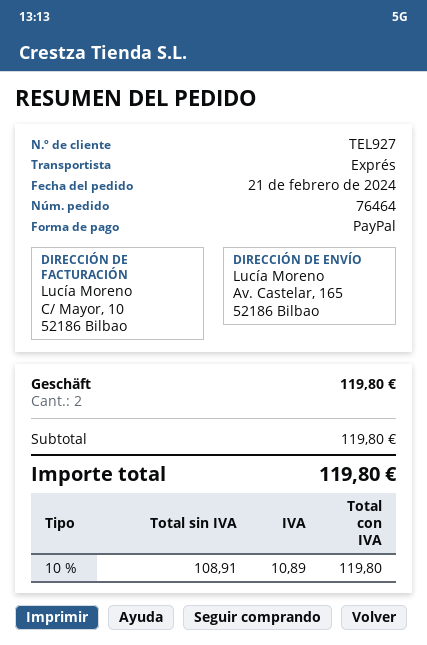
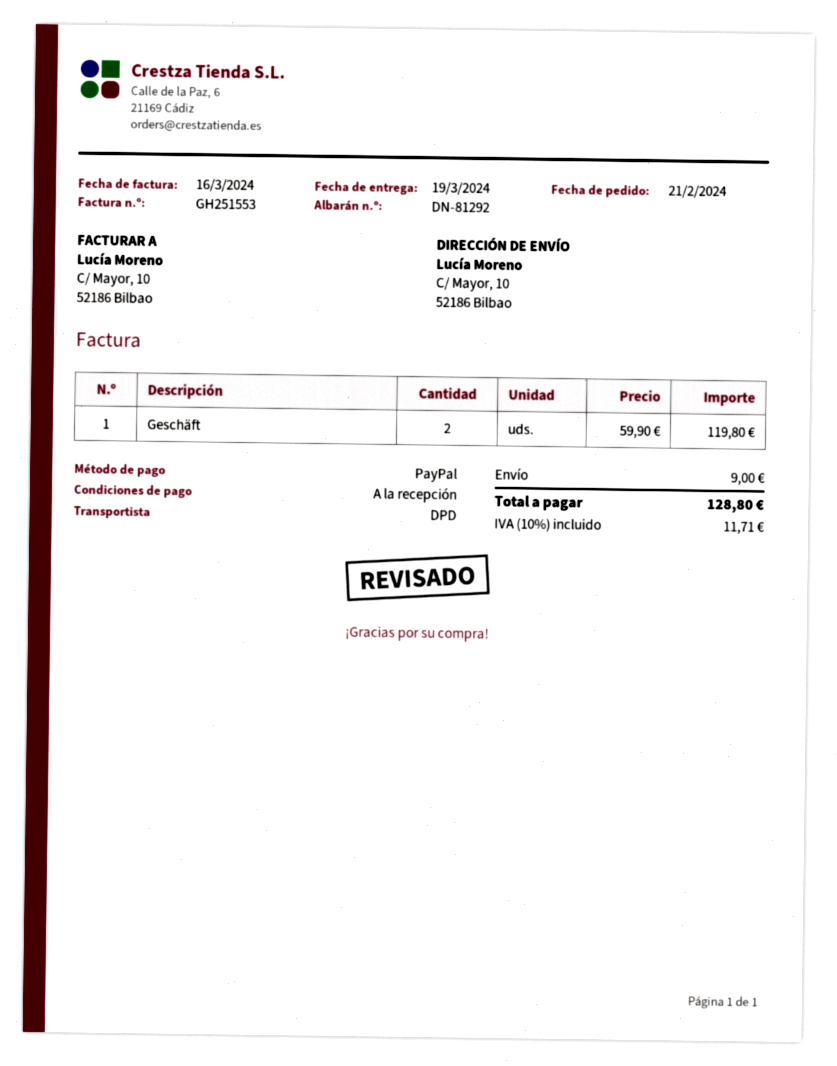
shipping method: express -> DPD
ship to: Av. Castelar, 165, 52186 Bilbao -> C/ Mayor, 10, 52186 Bilbao
shipping: none -> 9.00
tax: 10% = 10.89 -> 10% = 11.71
total: 119.80 -> 128.80

